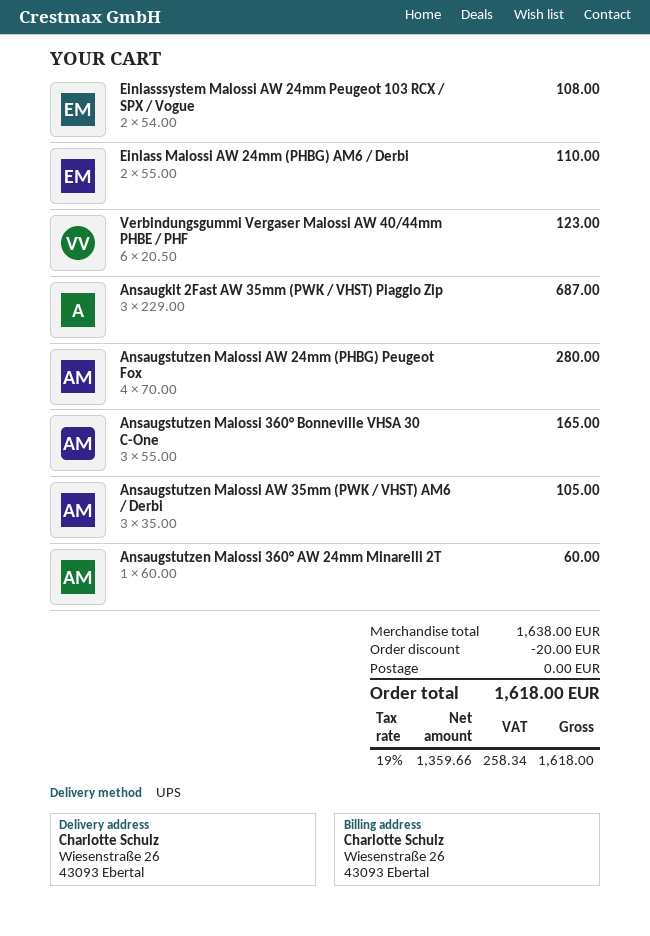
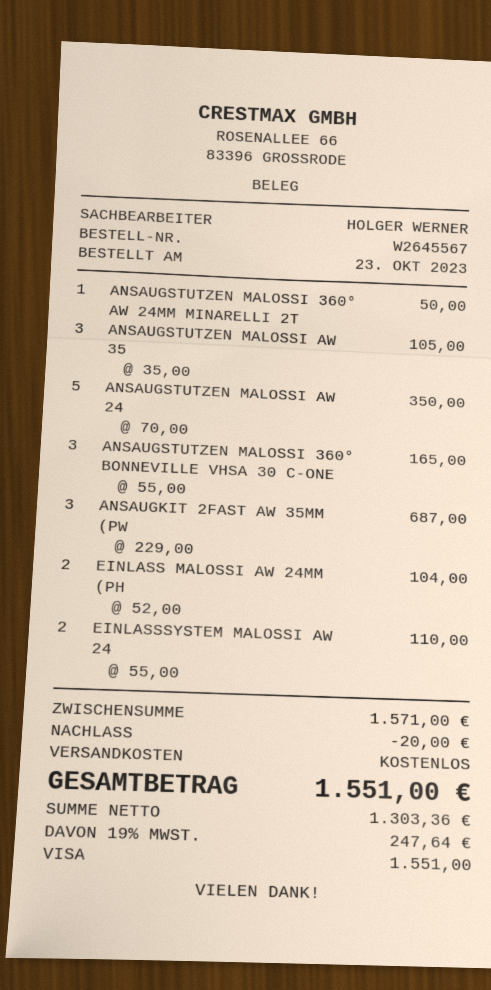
Einlasssystem Malossi AW 24mm Peugeot 103 RCX / SPX / Vogue: 2 x 54.00 = 108.00 -> 2 x 55.00 = 110.00
Einlass Malossi AW 24mm (PHBG) AM6 / Derbi: 2 x 55.00 = 110.00 -> 2 x 52.00 = 104.00
Verbindungsgummi Vergaser Malossi AW 40/44mm PHBE / PHF: 6 x 20.50 = 123.00 -> none
Ansaugstutzen Malossi AW 24mm (PHBG) Peugeot Fox: 4 x 70.00 = 280.00 -> 5 x 70.00 = 350.00
Ansaugstutzen Malossi 360° AW 24mm Minarelli 2T: 1 x 60.00 = 60.00 -> 1 x 50.00 = 50.00
subtotal: 1638.00 -> 1571.00
net: 1359.66 -> 1303.36
tax: 19% = 258.34 -> 19% = 247.64
total: 1618.00 -> 1551.00

